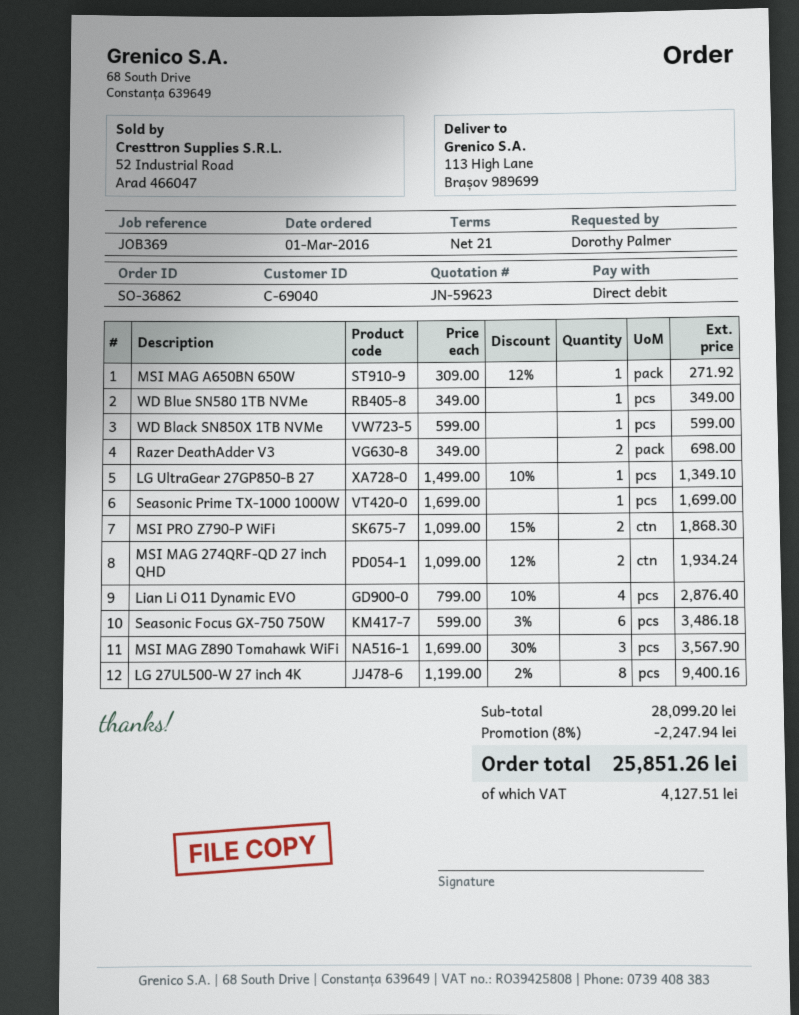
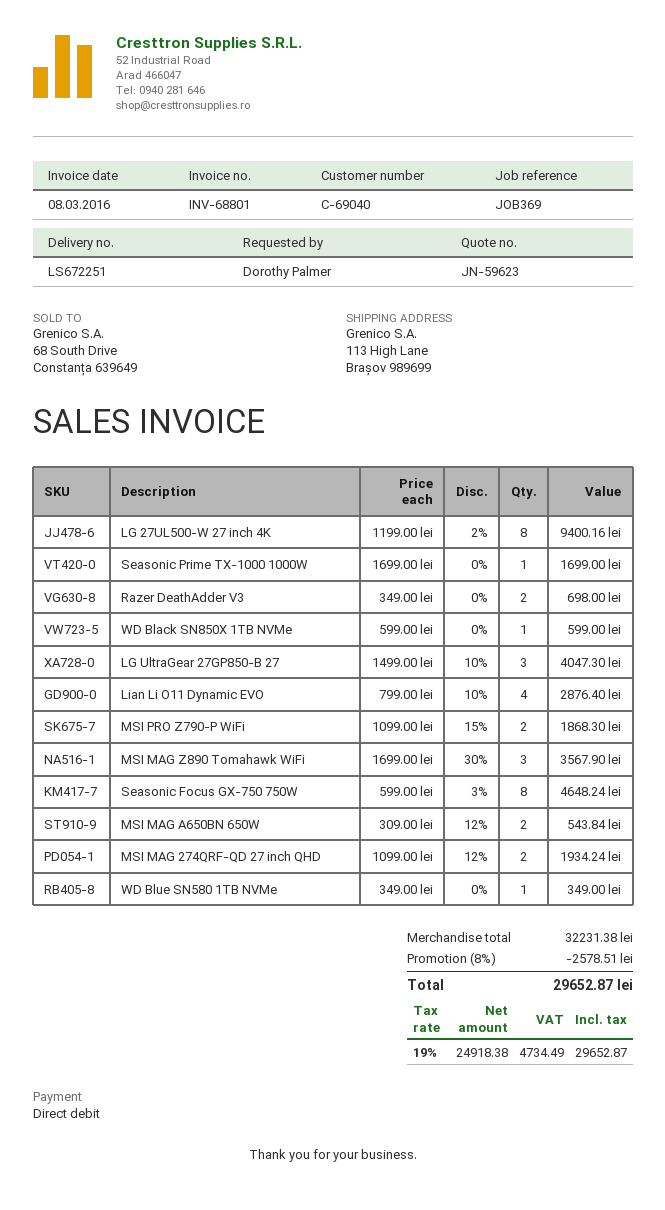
MSI MAG A650BN 650W: 1 x 309.00 - 12% = 271.92 -> 2 x 309.00 - 12% = 543.84
LG UltraGear 27GP850-B 27: 1 x 1499.00 - 10% = 1349.10 -> 3 x 1499.00 - 10% = 4047.30
Seasonic Focus GX-750 750W: 6 x 599.00 - 3% = 3486.18 -> 8 x 599.00 - 3% = 4648.24
subtotal: 28099.20 -> 32231.38
discount: 8% = 2247.94 -> 8% = 2578.51
tax: 4127.51 -> 4734.49
total: 25851.26 -> 29652.87

